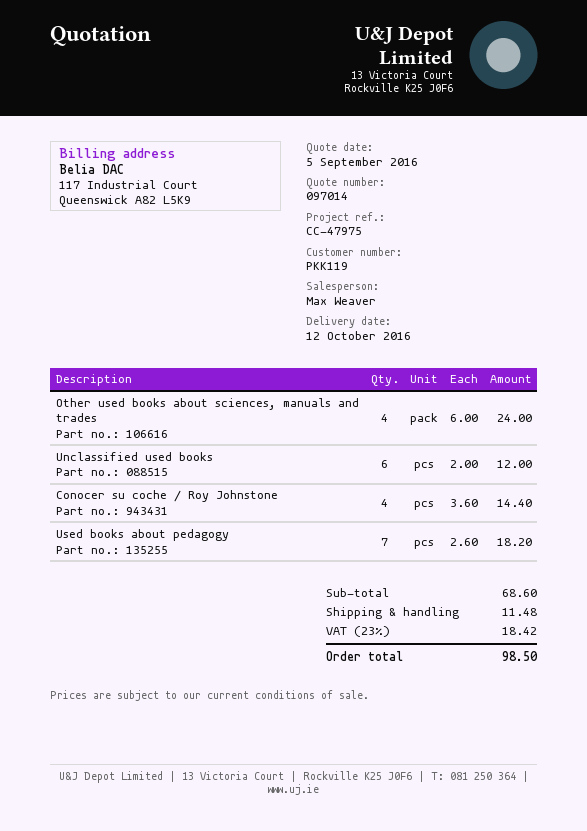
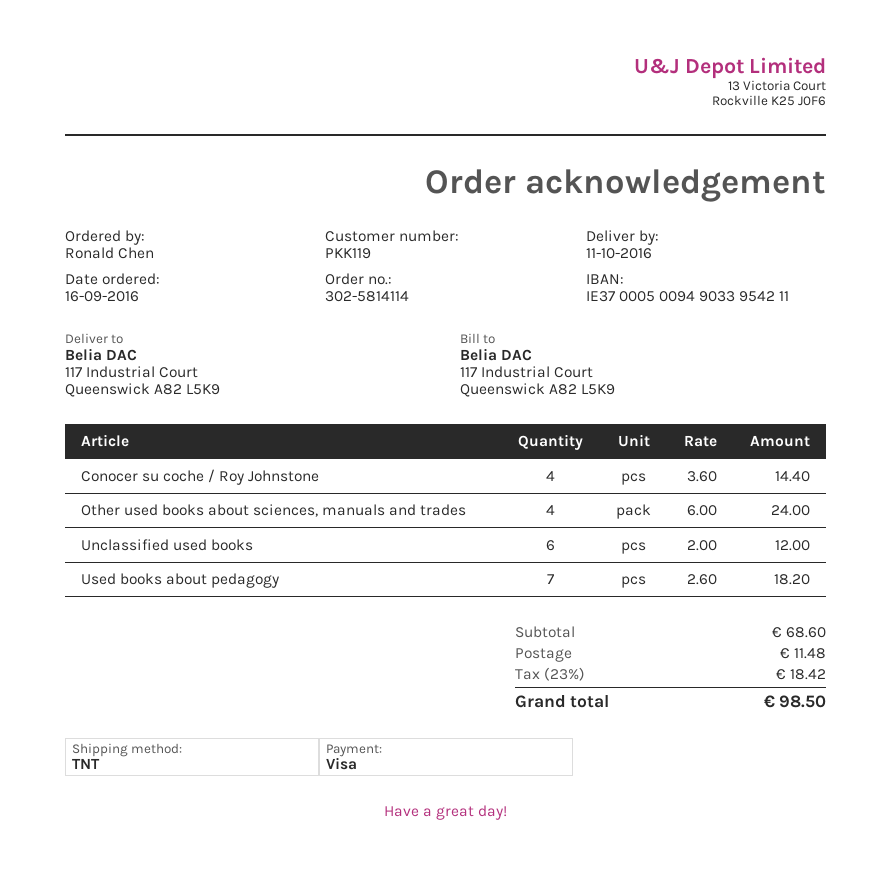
delivery date: 2016-10-12 -> 2016-10-11

